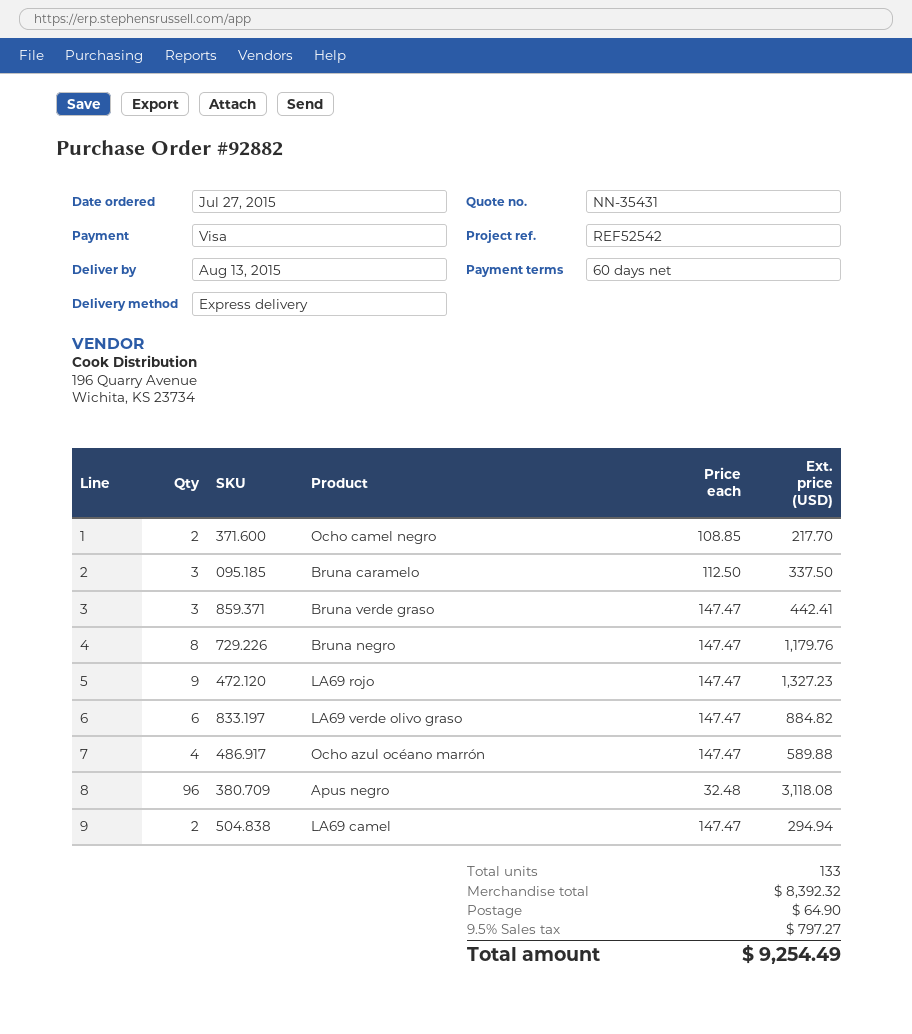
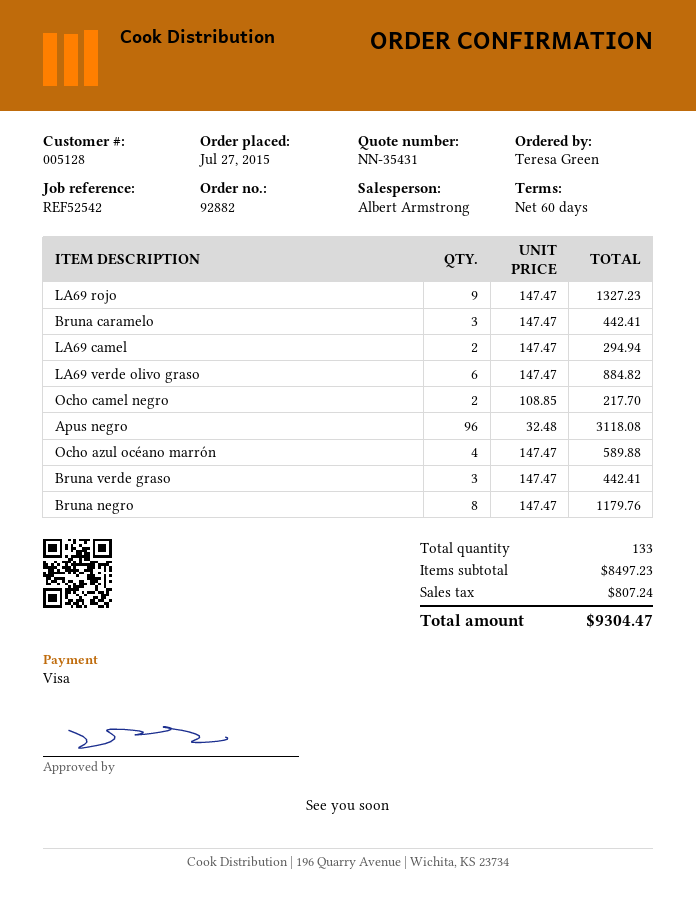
Bruna caramelo: 3 x 112.50 = 337.50 -> 3 x 147.47 = 442.41
subtotal: 8392.32 -> 8497.23
shipping: 64.90 -> none
tax: 797.27 -> 807.24
total: 9254.49 -> 9304.47

